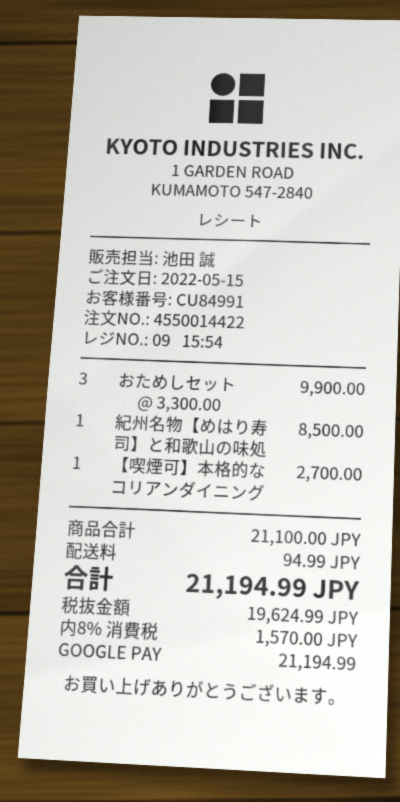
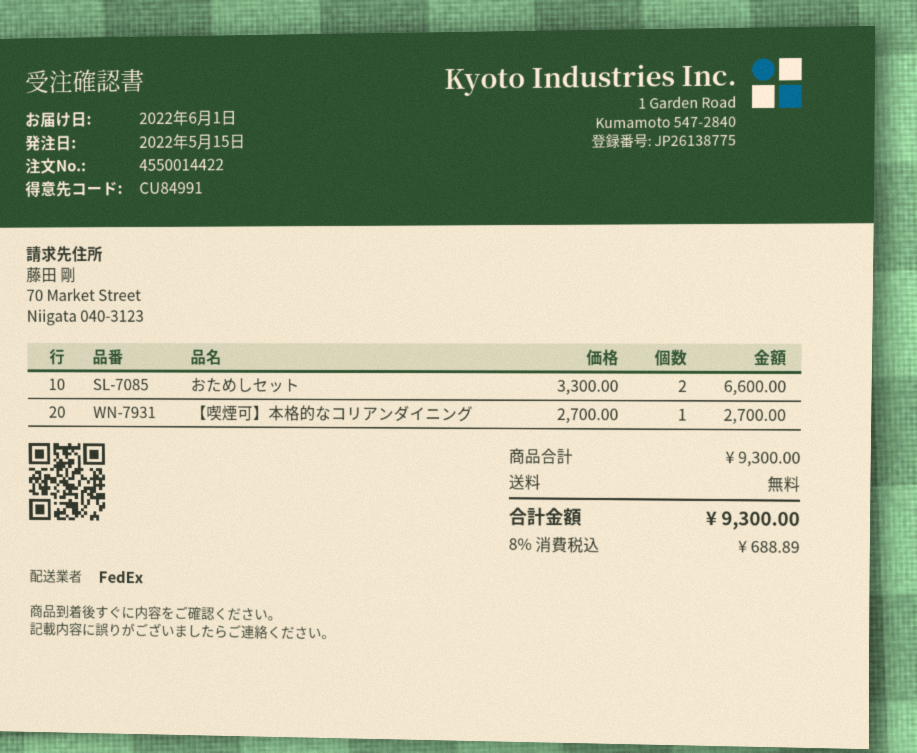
おためしセット: 3 x 3300.00 = 9900.00 -> 2 x 3300.00 = 6600.00
紀州名物【めはり寿司】と和歌山の味処: 1 x 8500.00 = 8500.00 -> none
subtotal: 21100.00 -> 9300.00
shipping: 94.99 -> 0.00
tax: 8% = 1570.00 -> 8% = 688.89
total: 21194.99 -> 9300.00

